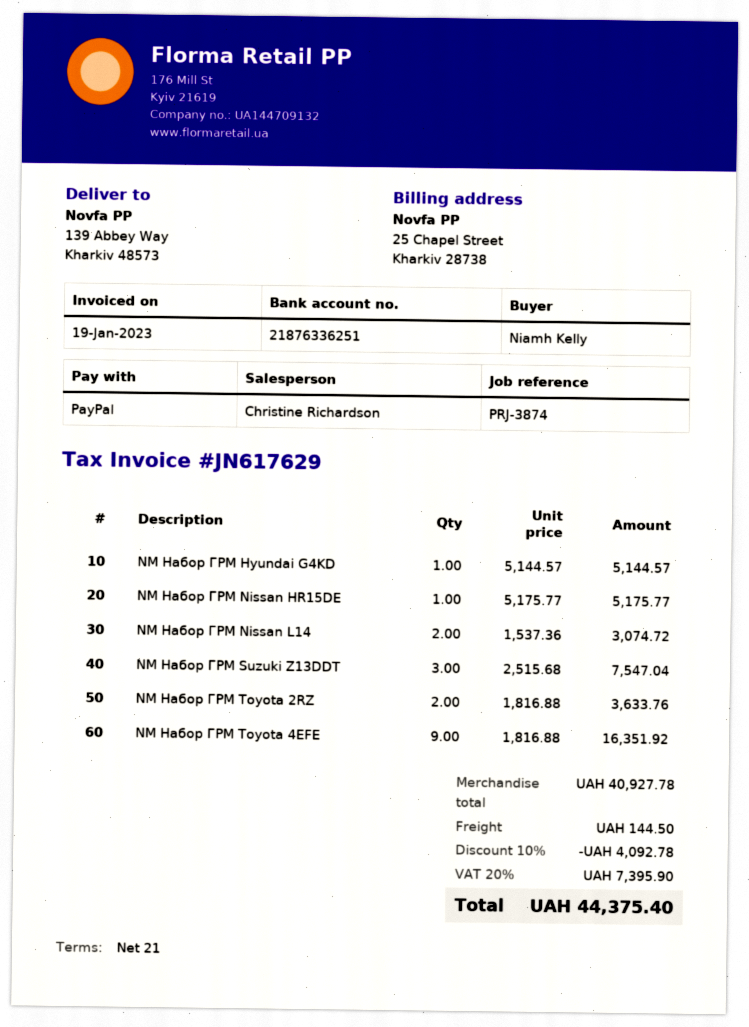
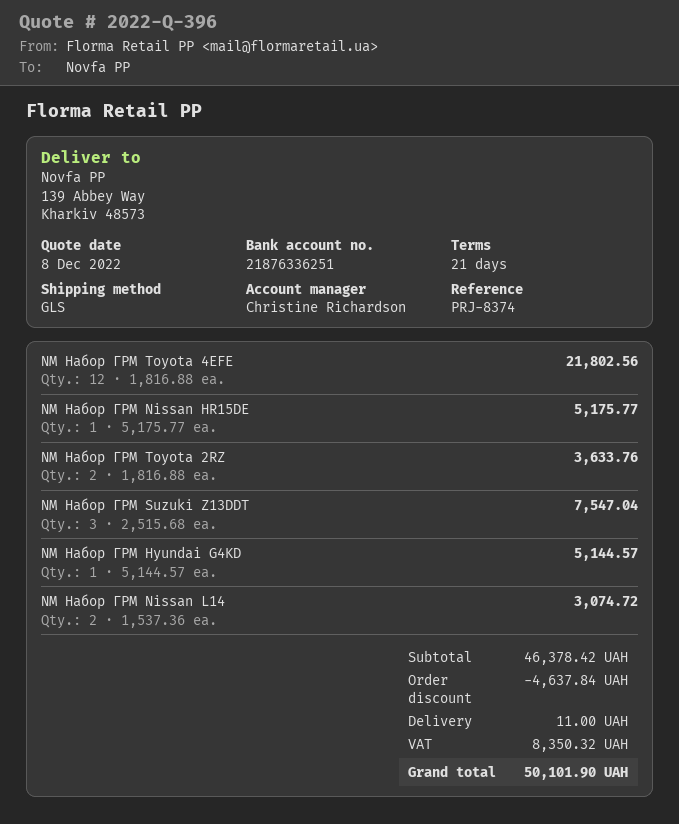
reference: PRJ-3874 -> PRJ-8374
NM Набор ГРМ Toyota 4EFE: 9 x 1816.88 = 16351.92 -> 12 x 1816.88 = 21802.56
subtotal: 40927.78 -> 46378.42
discount: 4092.78 -> 4637.84
shipping: 144.50 -> 11.00
tax: 7395.90 -> 8350.32
total: 44375.40 -> 50101.90

